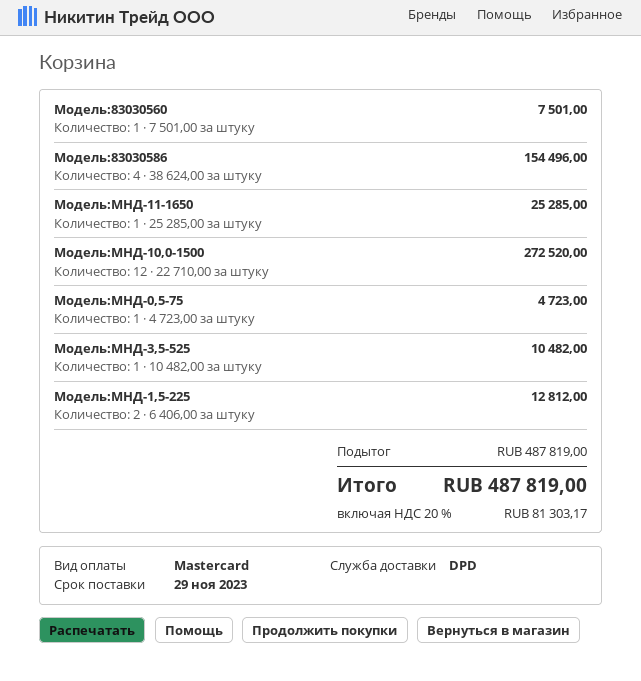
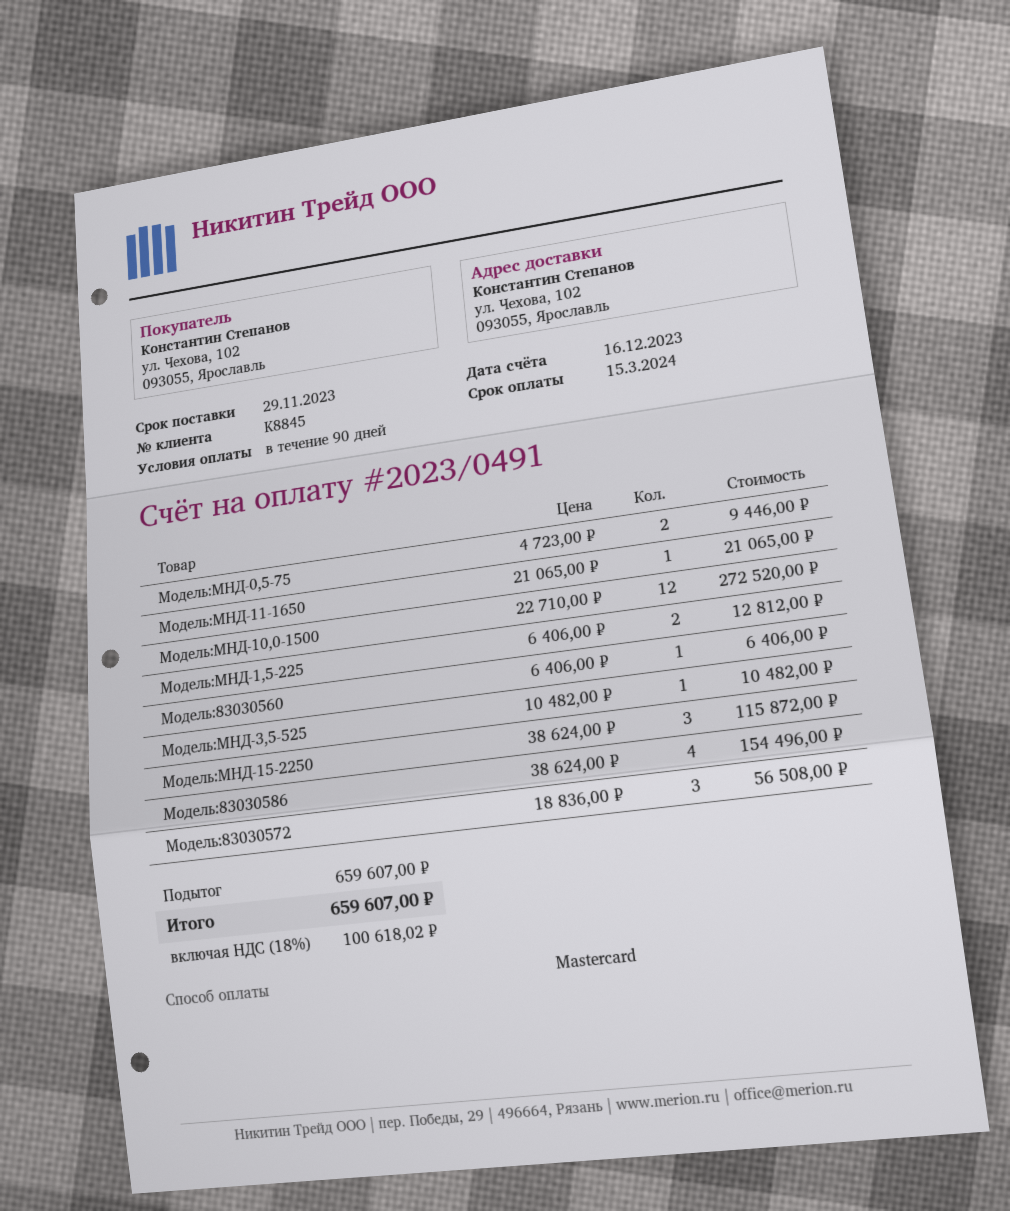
Модель:83030560: 1 x 7501.00 = 7501.00 -> 1 x 6406.00 = 6406.00
Модель:МНД-11-1650: 1 x 25285.00 = 25285.00 -> 1 x 21065.00 = 21065.00
Модель:МНД-0,5-75: 1 x 4723.00 = 4723.00 -> 2 x 4723.00 = 9446.00
Модель:МНД-15-2250: none -> 3 x 38624.00 = 115872.00
Модель:83030572: none -> 3 x 18836.00 = 56508.00
subtotal: 487819.00 -> 659607.00
tax: 20% = 81303.17 -> 18% = 100618.02
total: 487819.00 -> 659607.00

